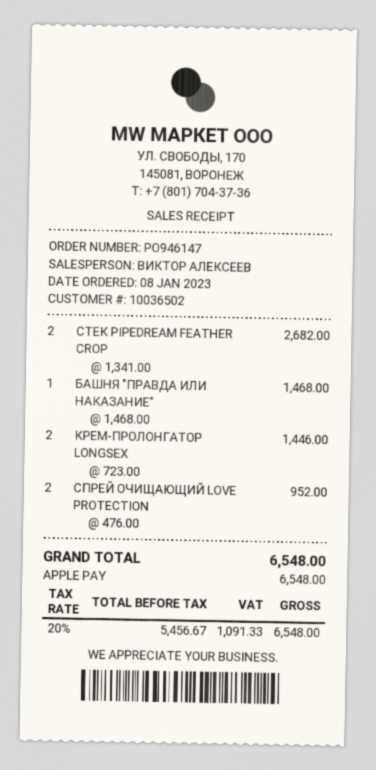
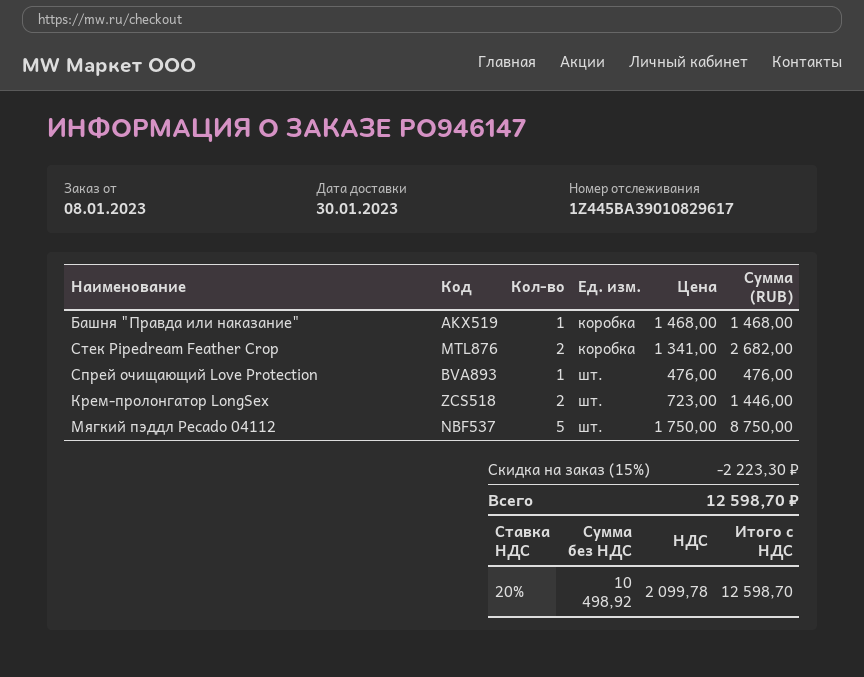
СПРЕЙ ОЧИЩАЮЩИЙ LOVE PROTECTION: 2 x 476.00 = 952.00 -> 1 x 476.00 = 476.00
Мягкий пэддл Pecado 04112: none -> 5 x 1750.00 = 8750.00
discount: none -> 15% = 2223.30
net: 5456.67 -> 10498.92
tax: 20% = 1091.33 -> 20% = 2099.78
total: 6548.00 -> 12598.70

